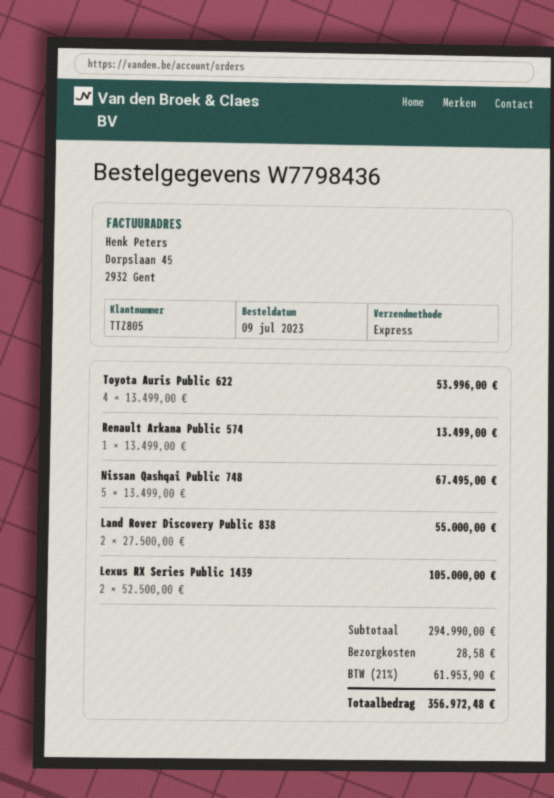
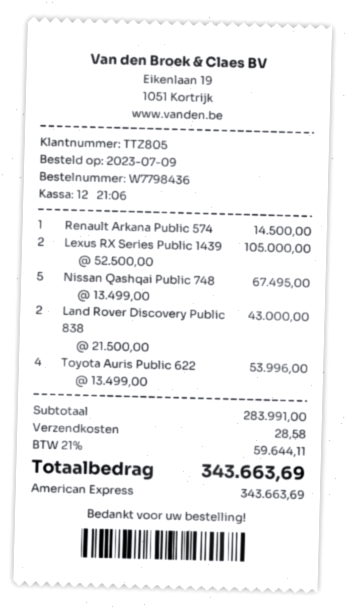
Renault Arkana Public 574: 1 x 13499.00 = 13499.00 -> 1 x 14500.00 = 14500.00
Land Rover Discovery Public 838: 2 x 27500.00 = 55000.00 -> 2 x 21500.00 = 43000.00
subtotal: 294990.00 -> 283991.00
tax: 21% = 61953.90 -> 21% = 59644.11
total: 356972.48 -> 343663.69

